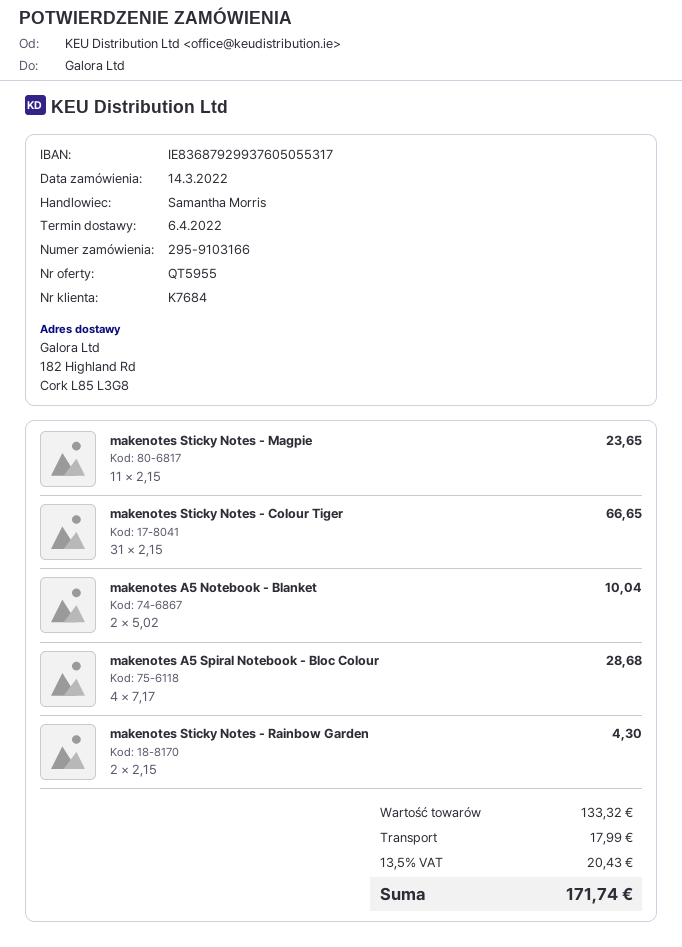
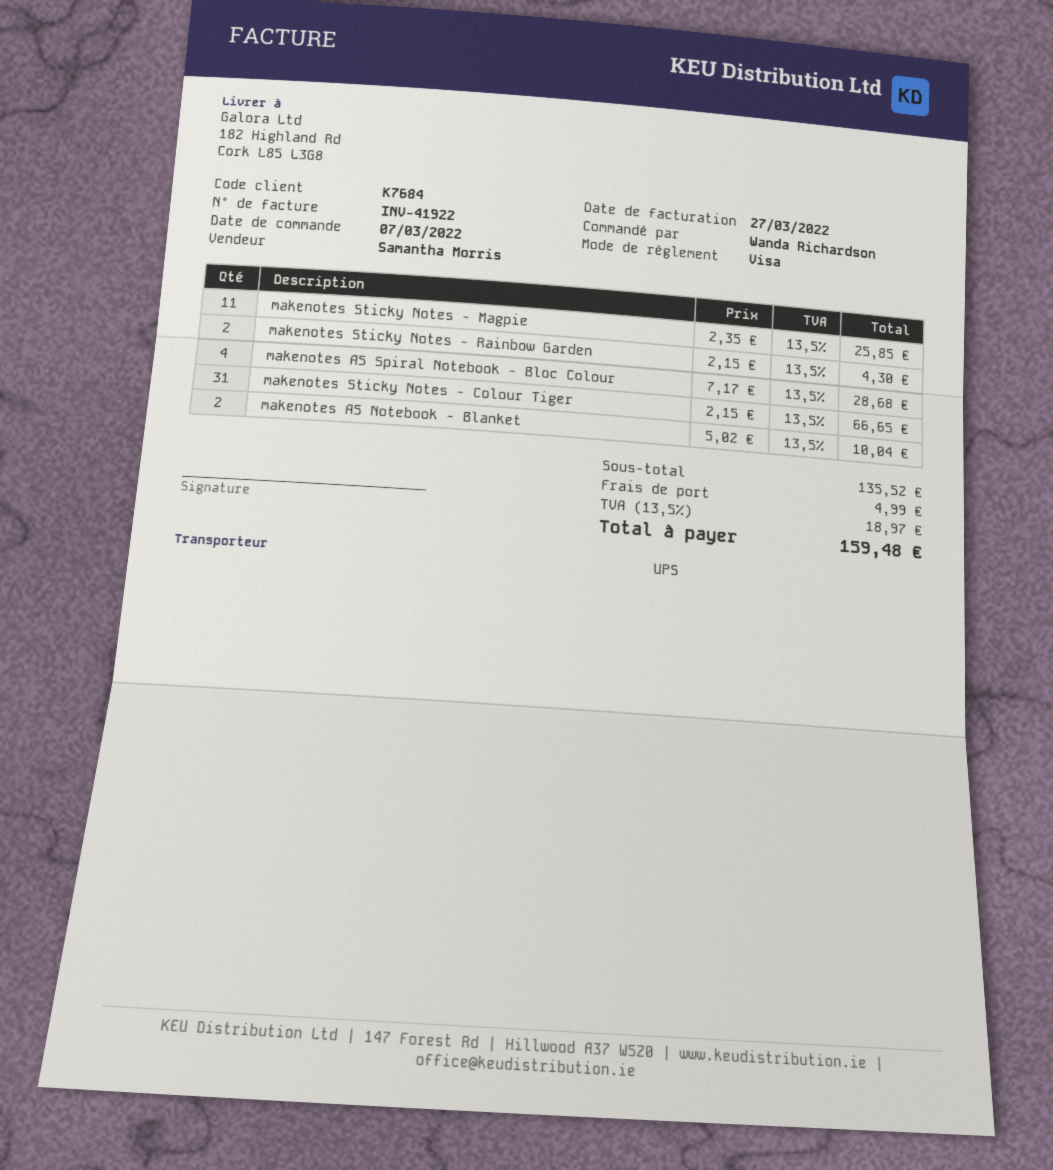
order date: 2022-03-14 -> 2022-03-07
makenotes Sticky Notes - Magpie: 11 x 2.15 = 23.65 -> 11 x 2.35 = 25.85
subtotal: 133.32 -> 135.52
shipping: 17.99 -> 4.99
tax: 13.5% = 20.43 -> 13.5% = 18.97
total: 171.74 -> 159.48

